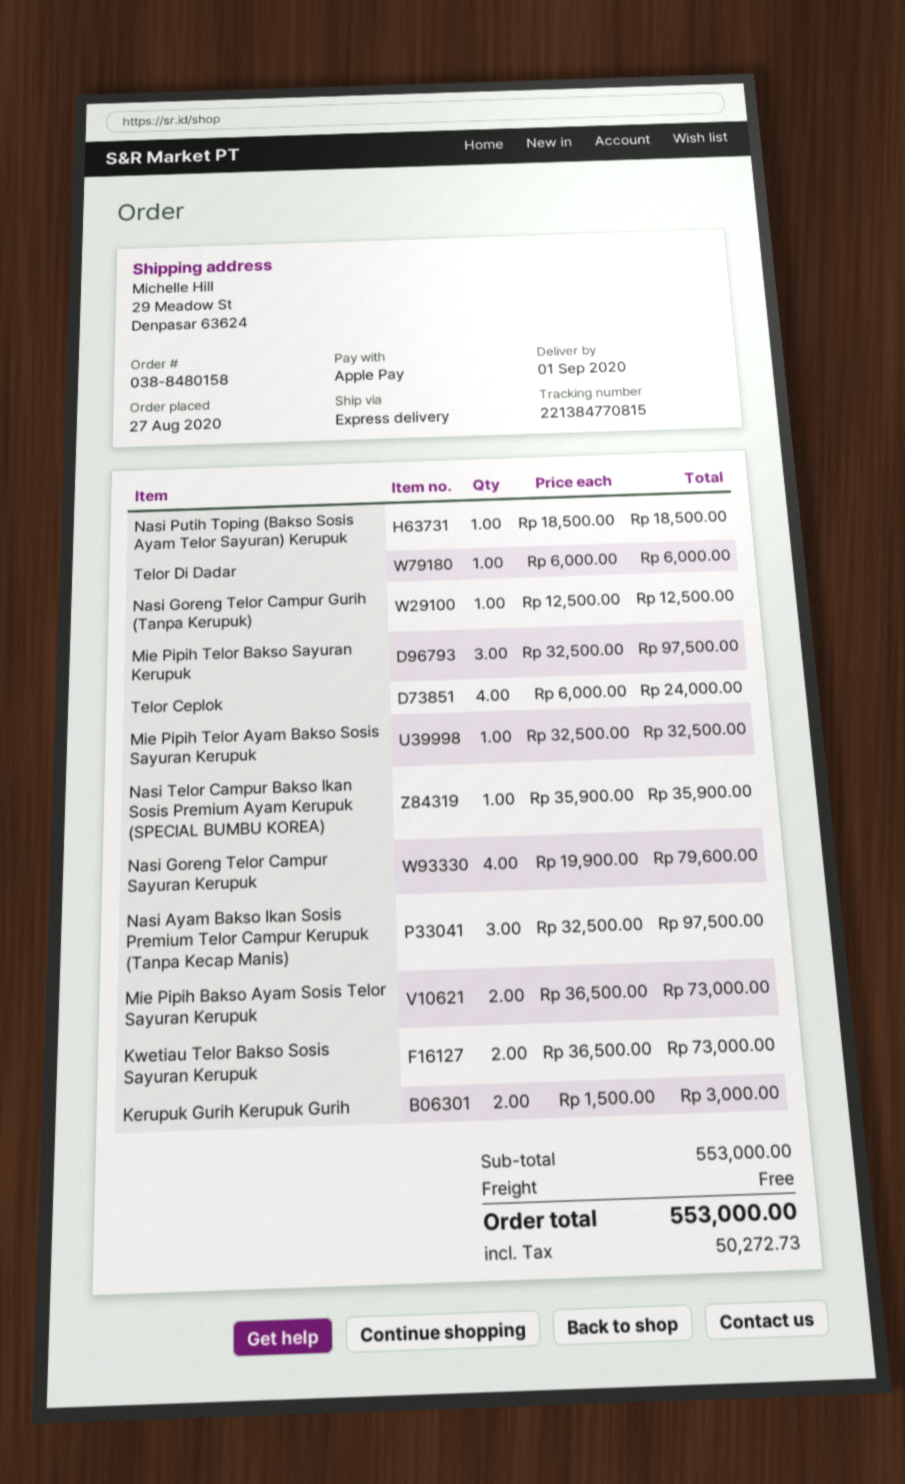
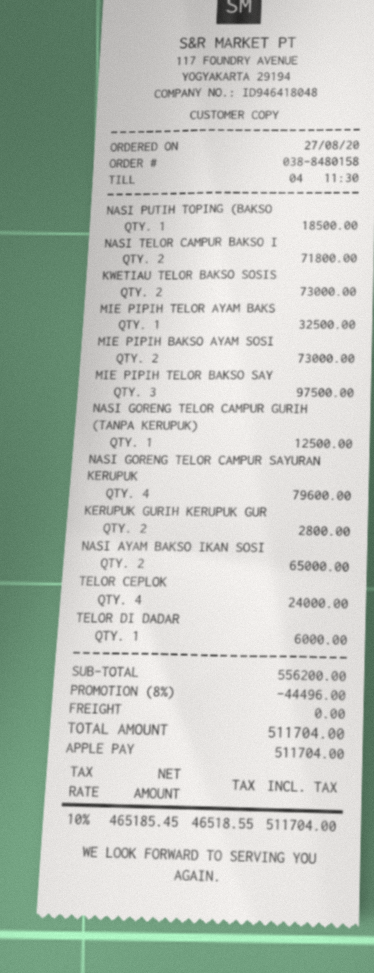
Nasi Telor Campur Bakso Ikan Sosis Premium Ayam Kerupuk (SPECIAL BUMBU KOREA): 1 for 35900.00 -> 2 for 71800.00
Nasi Ayam Bakso Ikan Sosis Premium Telor Campur Kerupuk (Tanpa Kecap Manis): 3 for 97500.00 -> 2 for 65000.00
Kerupuk Gurih Kerupuk Gurih: 2 for 3000.00 -> 2 for 2800.00
subtotal: 553000.00 -> 556200.00
discount: none -> 8% = 44496.00
tax: 50272.73 -> 46518.55
total: 553000.00 -> 511704.00

